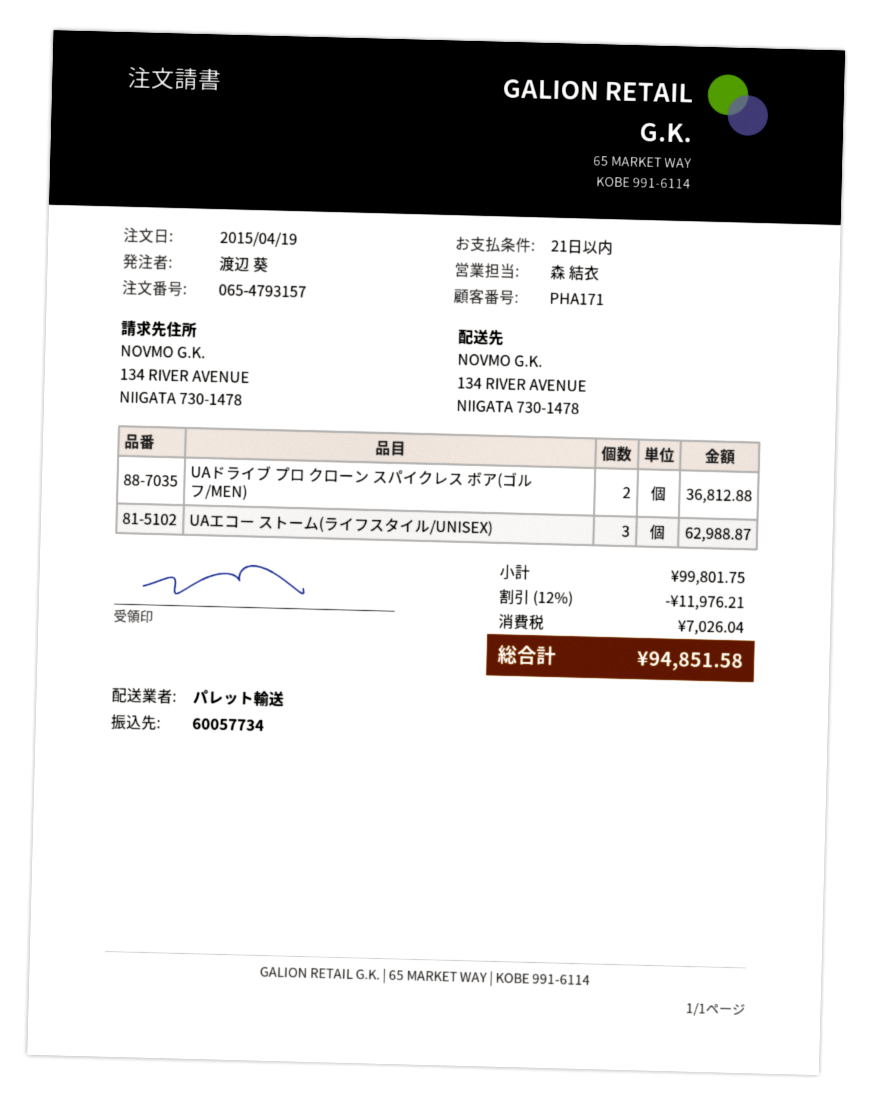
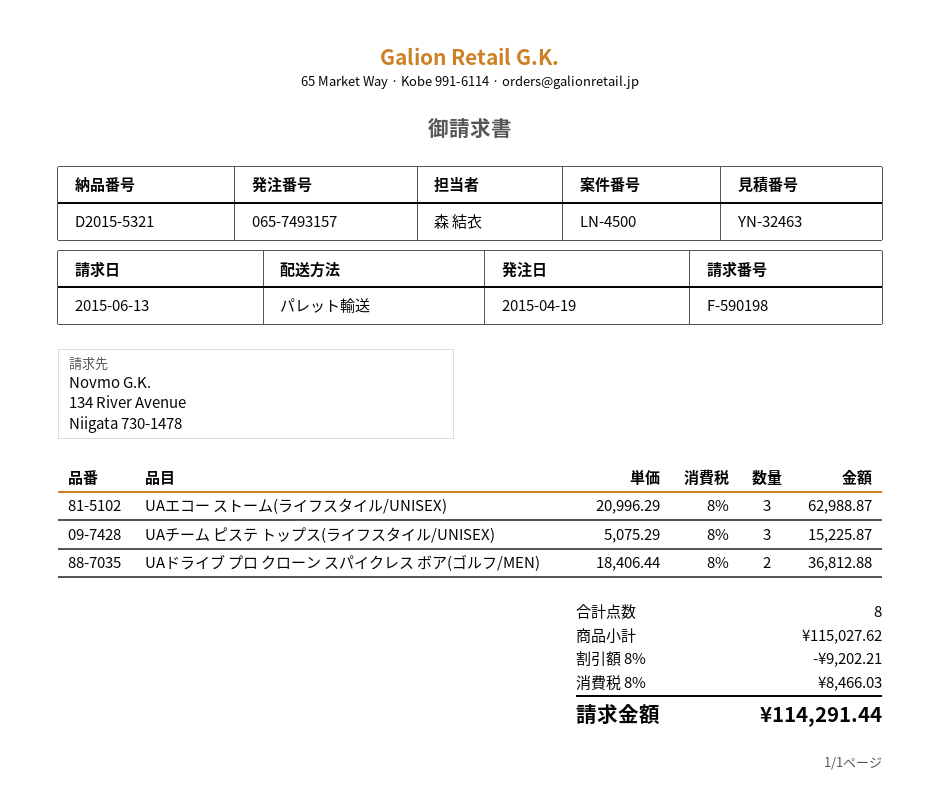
order number: 065-4793157 -> 065-7493157
UAチーム ピステ トップス(ライフスタイル/UNISEX): none -> 3 for 15225.87
subtotal: 99801.75 -> 115027.62
discount: 12% = 11976.21 -> 8% = 9202.21
tax: 7026.04 -> 8466.03
total: 94851.58 -> 114291.44

